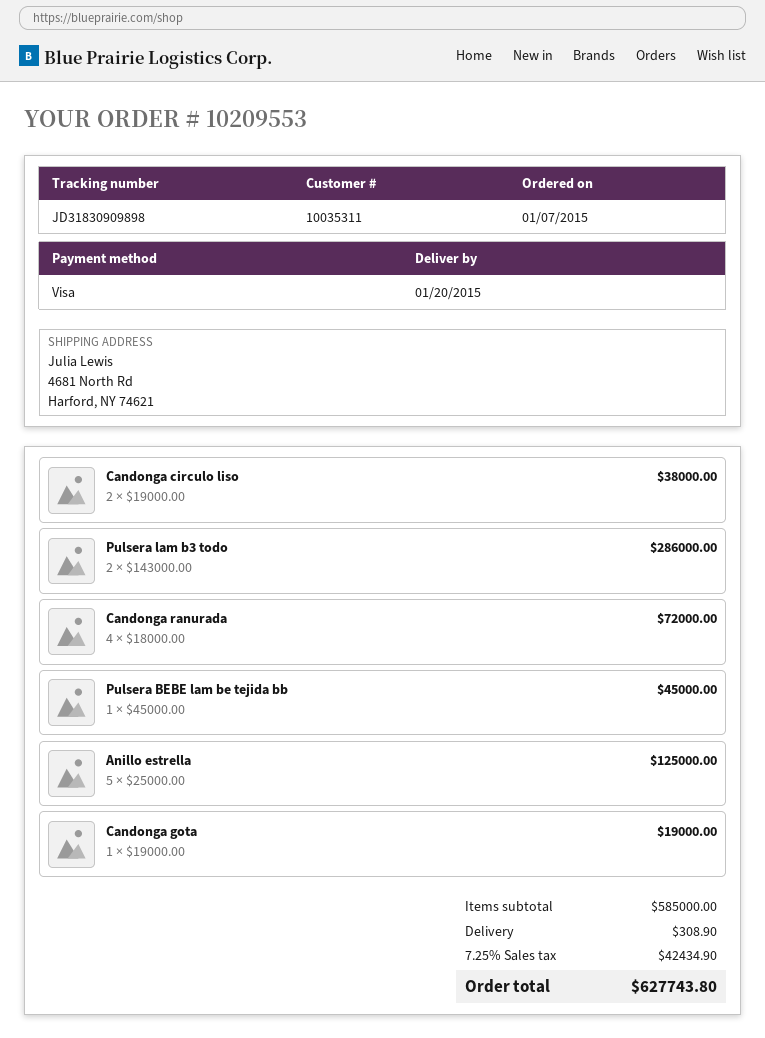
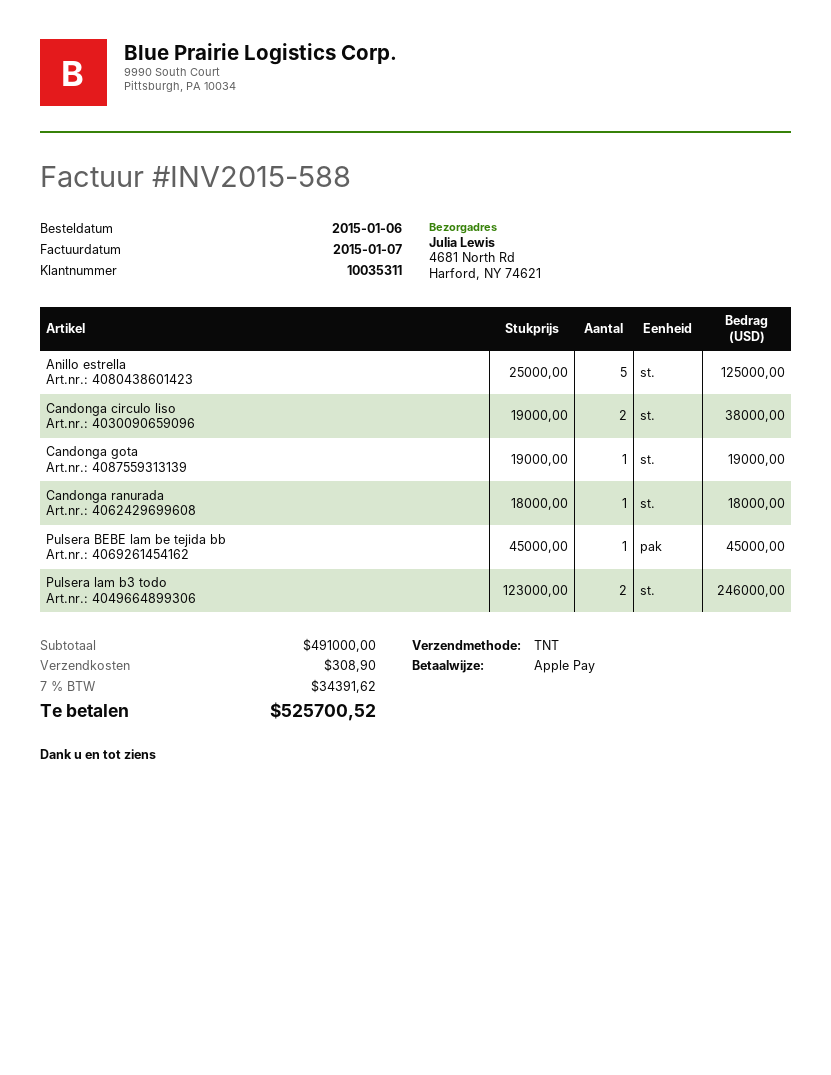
order date: 2015-01-07 -> 2015-01-06
payment method: Visa -> Apple Pay
Pulsera lam b3 todo: 2 x 143000.00 = 286000.00 -> 2 x 123000.00 = 246000.00
Candonga ranurada: 4 x 18000.00 = 72000.00 -> 1 x 18000.00 = 18000.00
subtotal: 585000.00 -> 491000.00
tax: 7.25% = 42434.90 -> 7% = 34391.62
total: 627743.80 -> 525700.52

